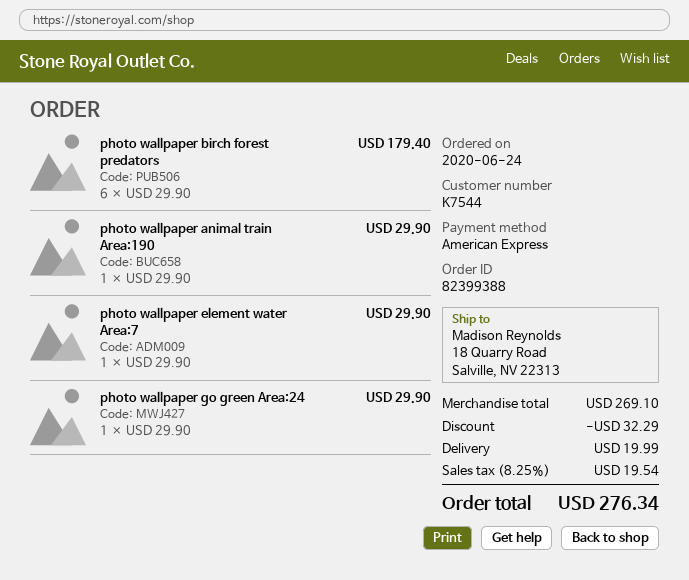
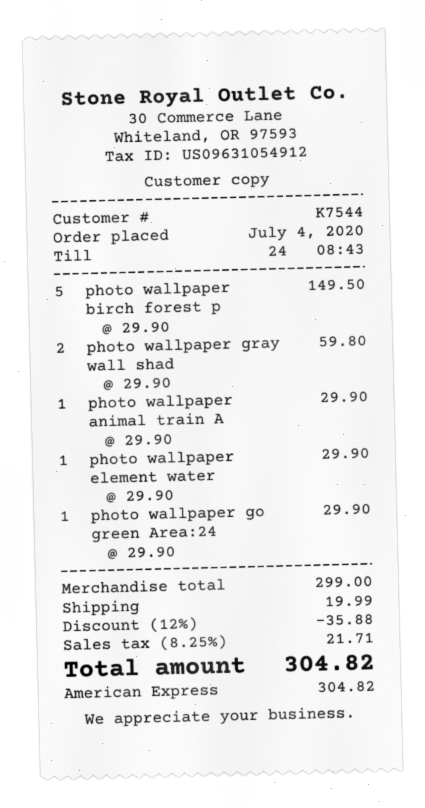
order date: 2020-06-24 -> 2020-07-04
photo wallpaper birch forest predators: 6 x 29.90 = 179.40 -> 5 x 29.90 = 149.50
photo wallpaper gray wall shad: none -> 2 x 29.90 = 59.80
subtotal: 269.10 -> 299.00
discount: 32.29 -> 35.88
tax: 8.25% = 19.54 -> 8.25% = 21.71
total: 276.34 -> 304.82

